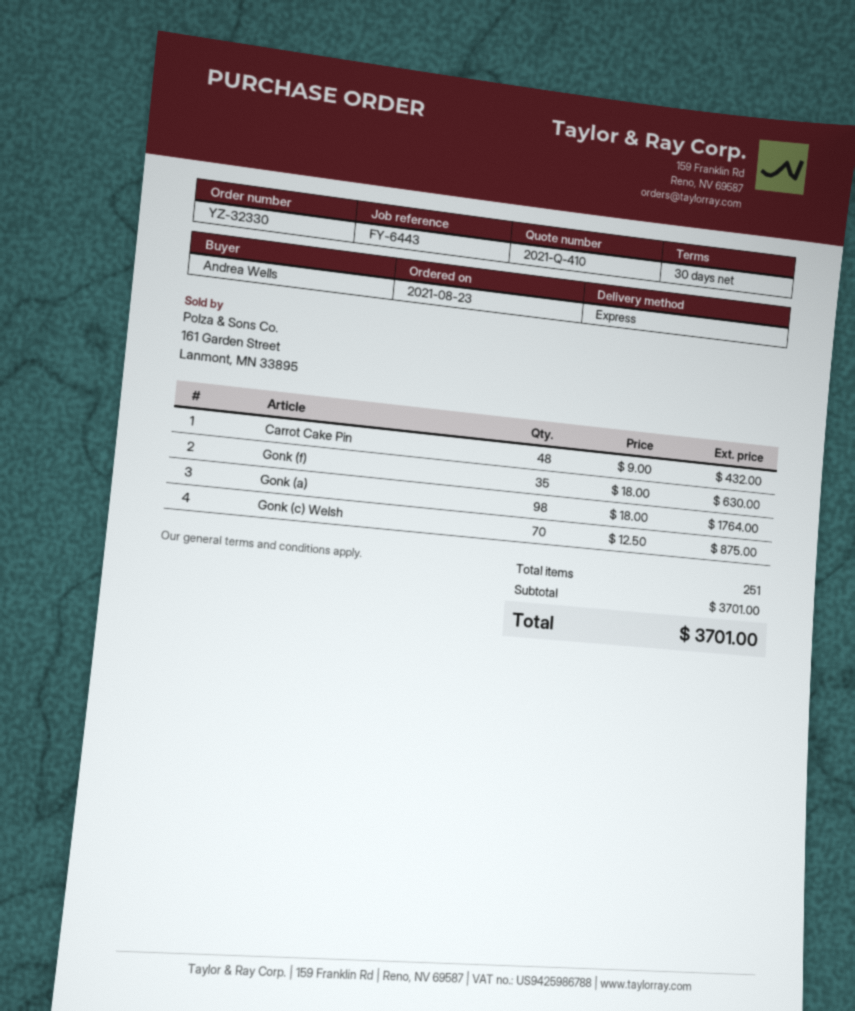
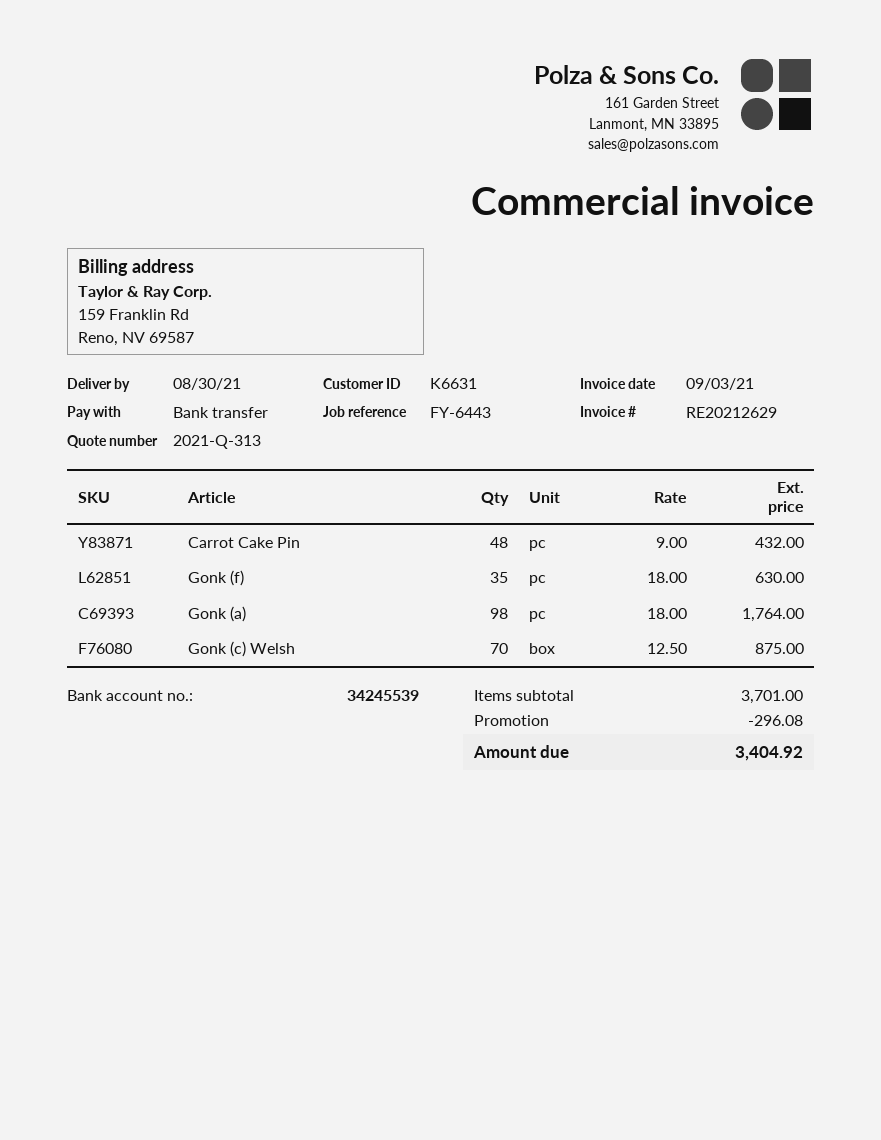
quote number: 2021-Q-410 -> 2021-Q-313
discount: none -> 296.08
total: 3701.00 -> 3404.92

